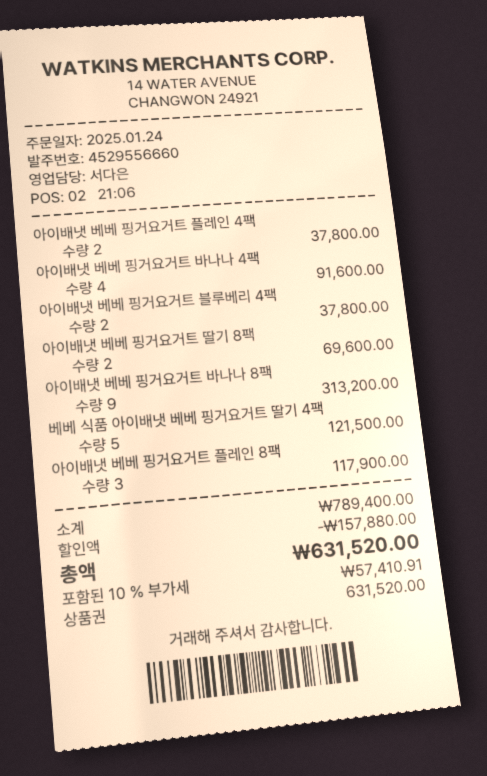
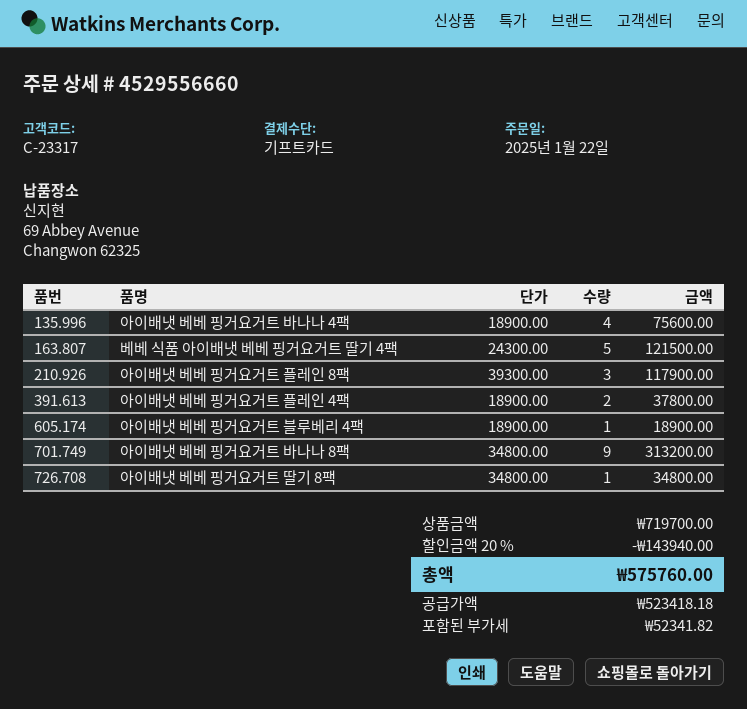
order date: 2025-01-24 -> 2025-01-22
아이배냇 베베 핑거요거트 바나나 4팩: 4 for 91600.00 -> 4 for 75600.00
아이배냇 베베 핑거요거트 블루베리 4팩: 2 for 37800.00 -> 1 for 18900.00
아이배냇 베베 핑거요거트 딸기 8팩: 2 for 69600.00 -> 1 for 34800.00
subtotal: 789400.00 -> 719700.00
discount: 157880.00 -> 143940.00
tax: 57410.91 -> 52341.82
total: 631520.00 -> 575760.00

